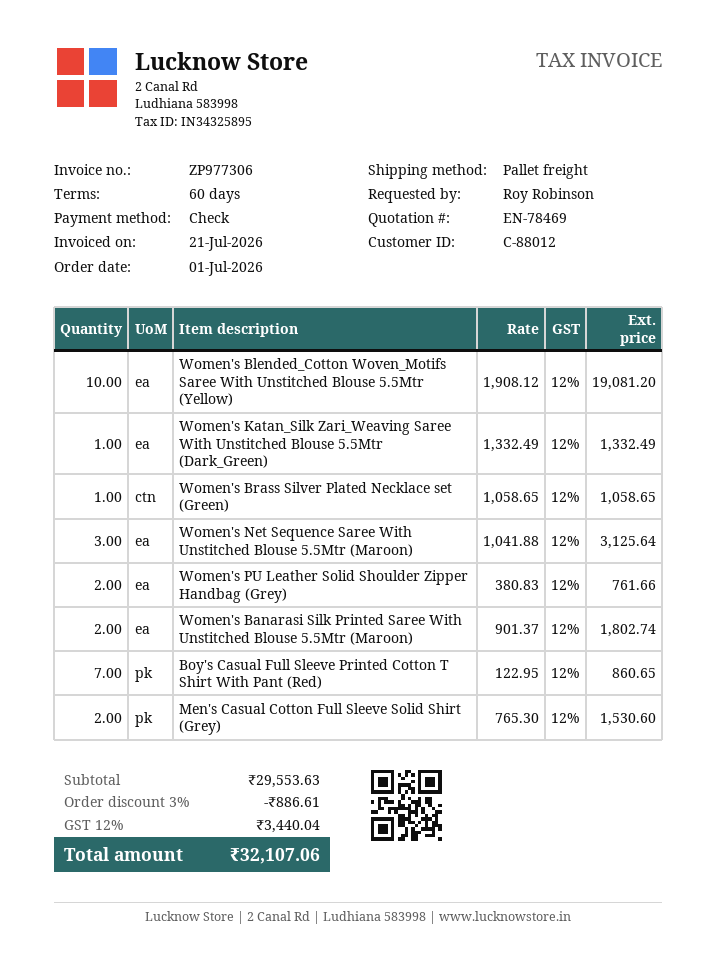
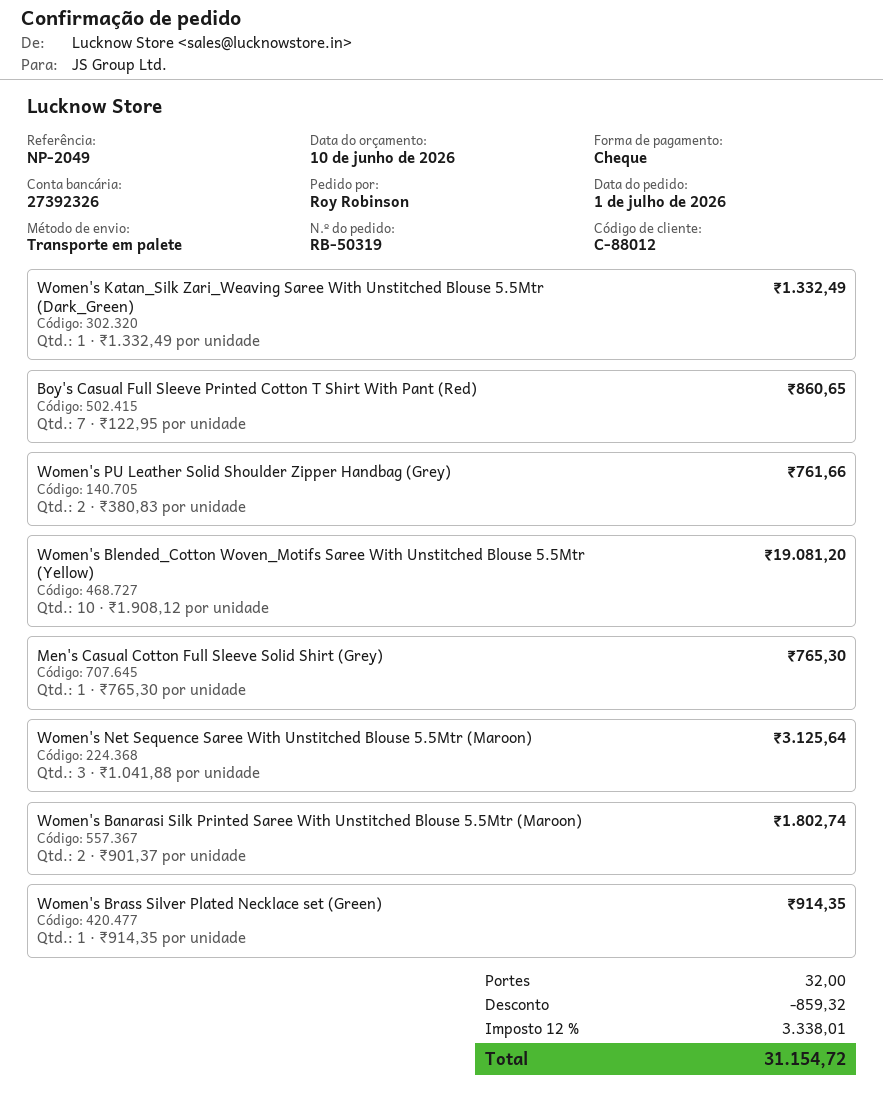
Women's Brass Silver Plated Necklace set (Green): 1 x 1058.65 = 1058.65 -> 1 x 914.35 = 914.35
Men's Casual Cotton Full Sleeve Solid Shirt (Grey): 2 x 765.30 = 1530.60 -> 1 x 765.30 = 765.30
discount: 886.61 -> 859.32
shipping: none -> 32.00
tax: 12% = 3440.04 -> 12% = 3338.01
total: 32107.06 -> 31154.72

